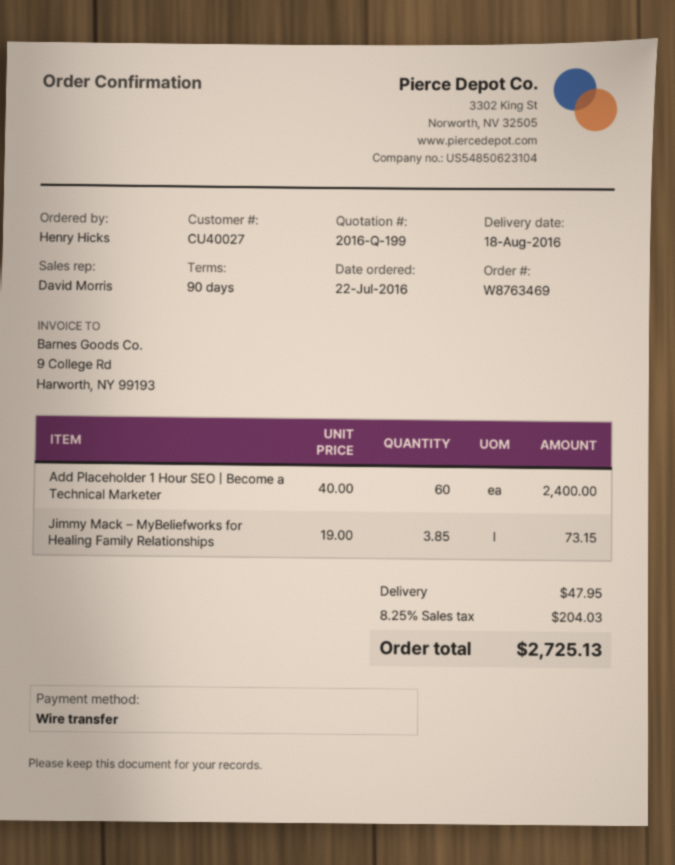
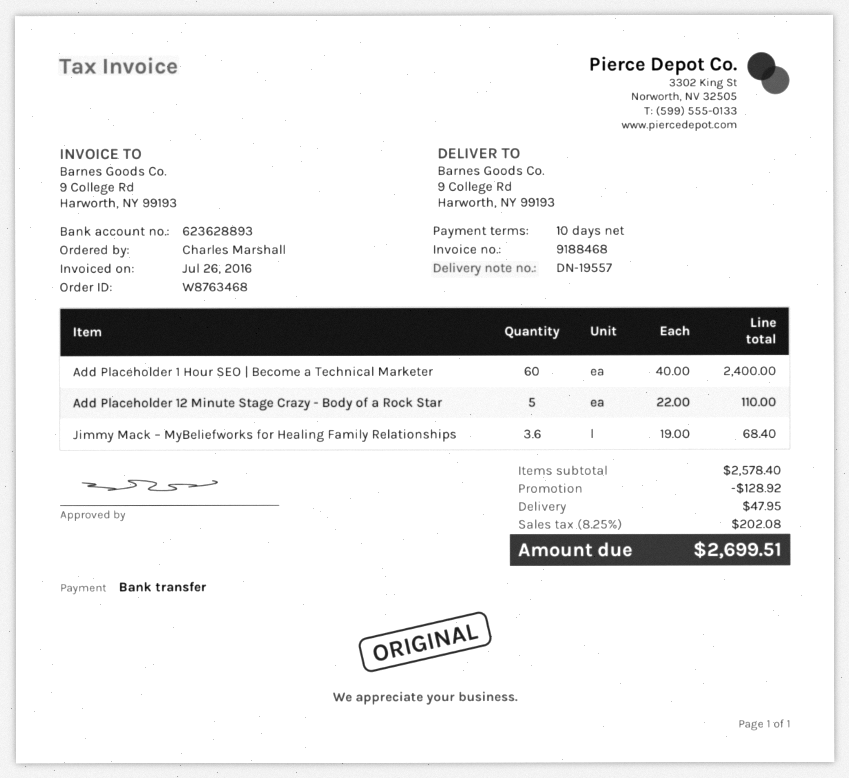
order number: W8763469 -> W8763468
payment terms: 90 days -> 10 days
ordered by: Henry Hicks -> Charles Marshall
Jimmy Mack – MyBeliefworks for Healing Family Relationships: 3.85 x 19.00 = 73.15 -> 3.6 x 19.00 = 68.40
Add Placeholder 12 Minute Stage Crazy - Body of a Rock Star: none -> 5 x 22.00 = 110.00
discount: none -> 128.92
tax: 8.25% = 204.03 -> 8.25% = 202.08
total: 2725.13 -> 2699.51

